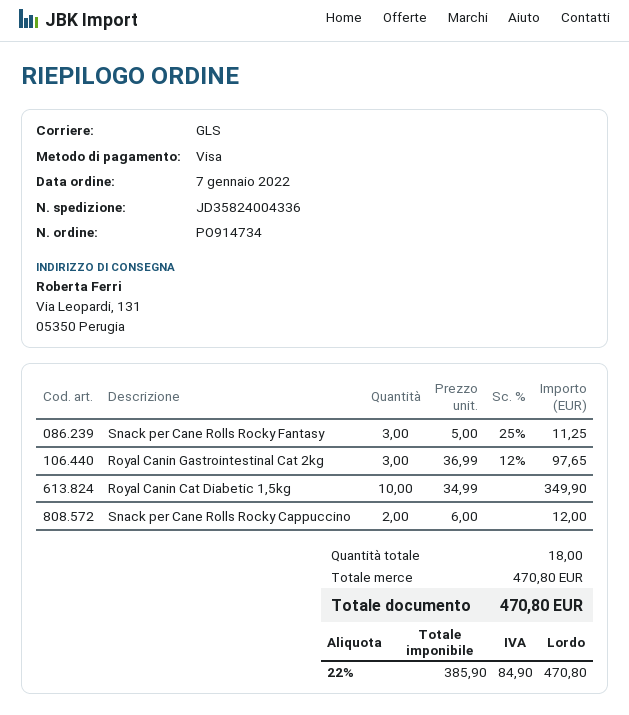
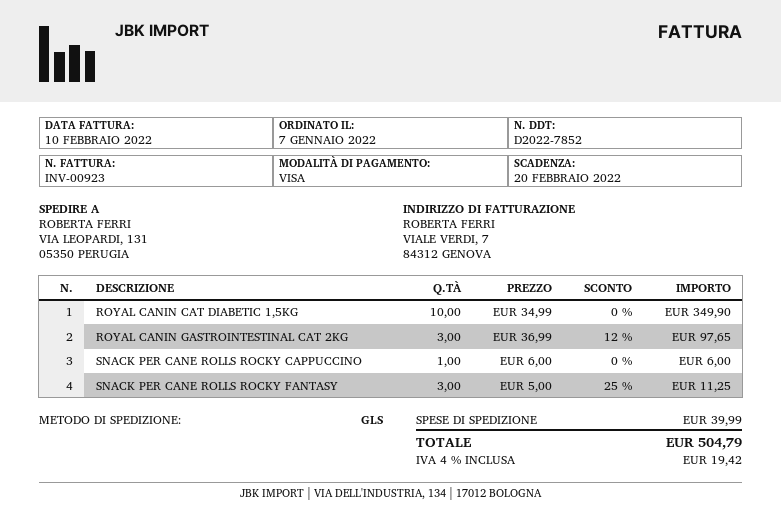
Snack per Cane Rolls Rocky Cappuccino: 2 x 6.00 = 12.00 -> 1 x 6.00 = 6.00
shipping: none -> 39.99
tax: 22% = 84.90 -> 4% = 19.42
total: 470.80 -> 504.79

